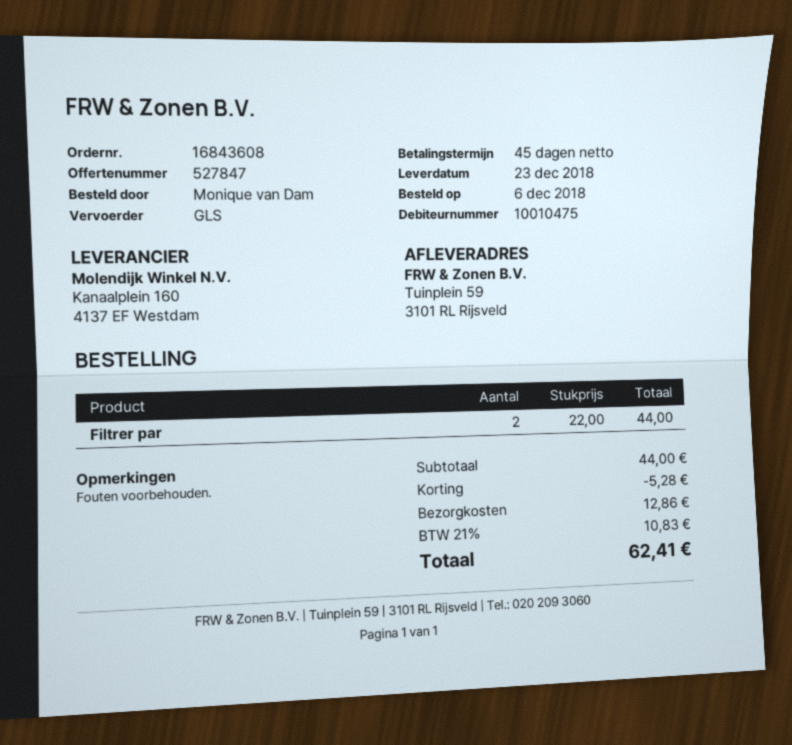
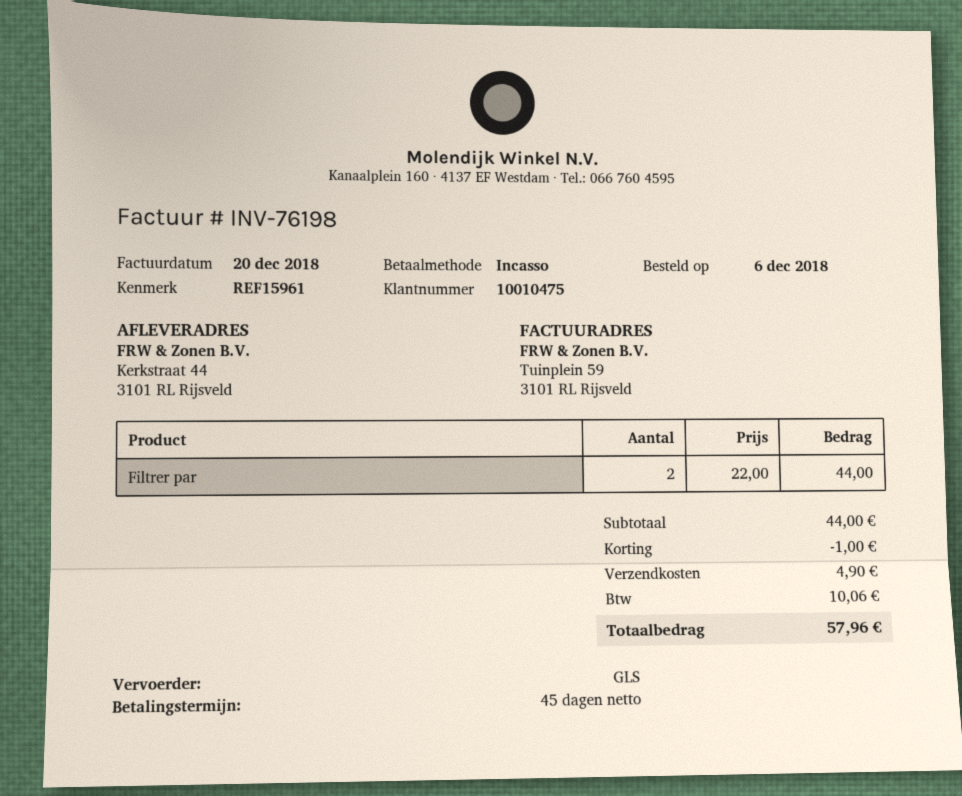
ship to: Tuinplein 59, 3101 RL Rijsveld -> Kerkstraat 44, 3101 RL Rijsveld
discount: 5.28 -> 1.00
shipping: 12.86 -> 4.90
tax: 10.83 -> 10.06
total: 62.41 -> 57.96

